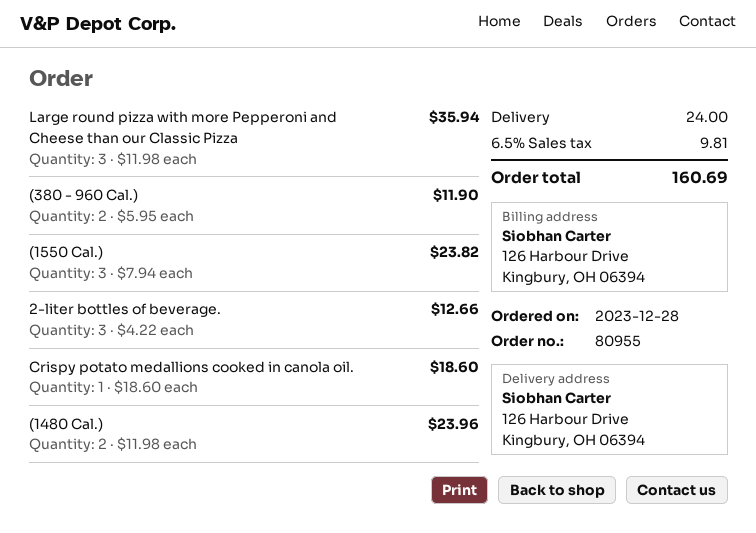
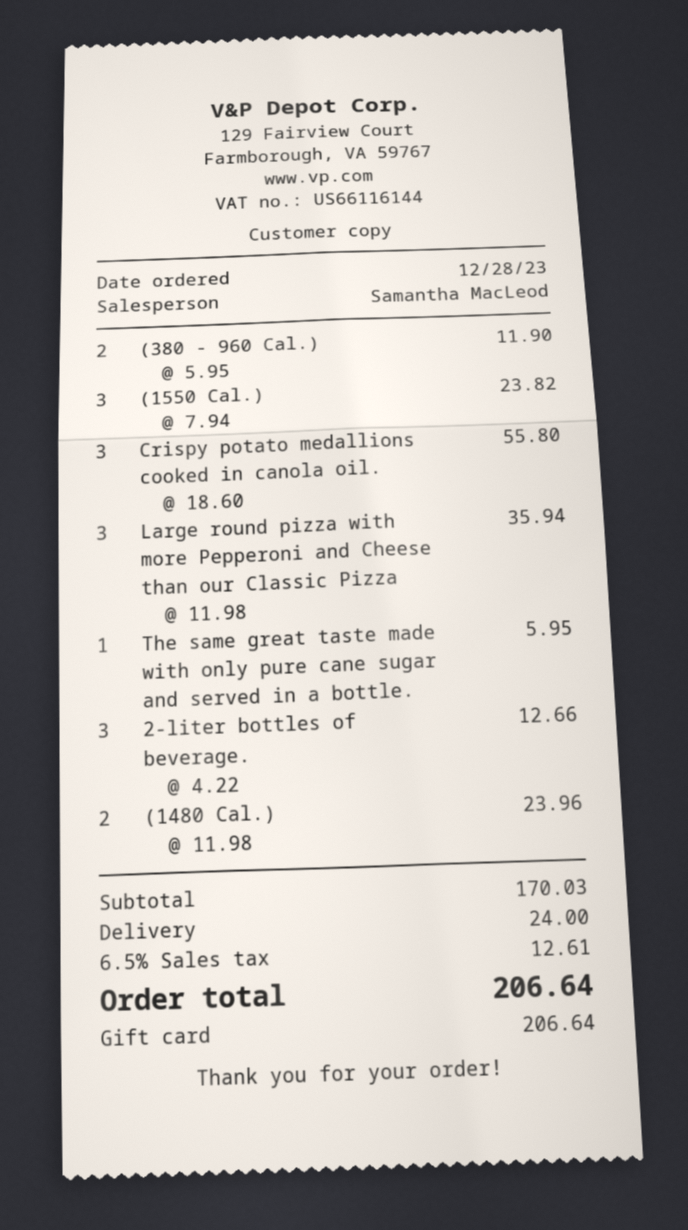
Crispy potato medallions cooked in canola oil.: 1 x 18.60 = 18.60 -> 3 x 18.60 = 55.80
The same great taste made with only pure cane sugar and served in a bottle.: none -> 1 x 5.95 = 5.95
tax: 6.5% = 9.81 -> 6.5% = 12.61
total: 160.69 -> 206.64

